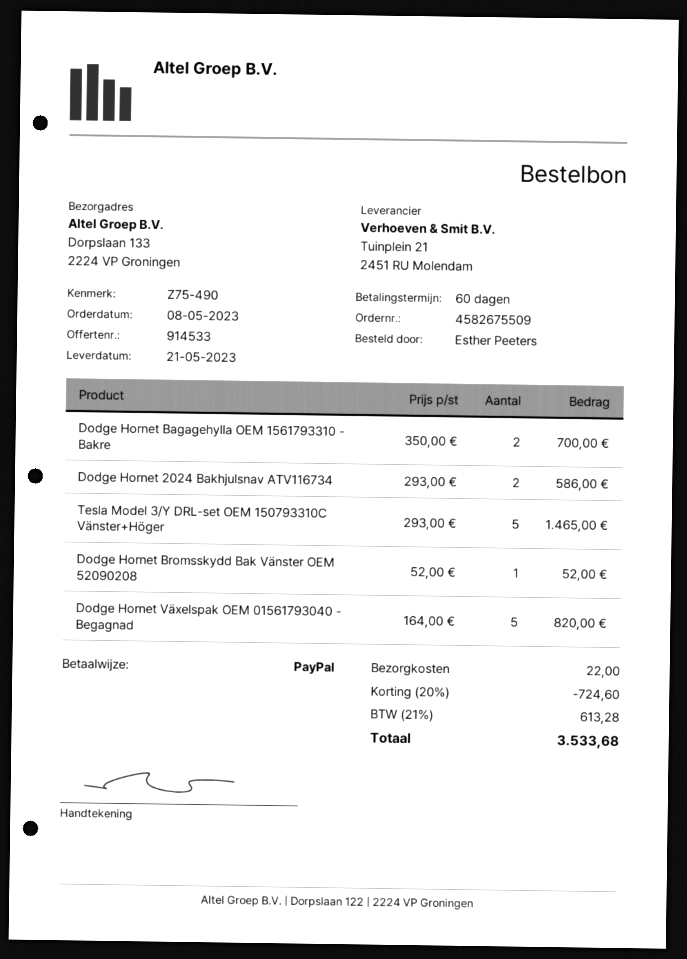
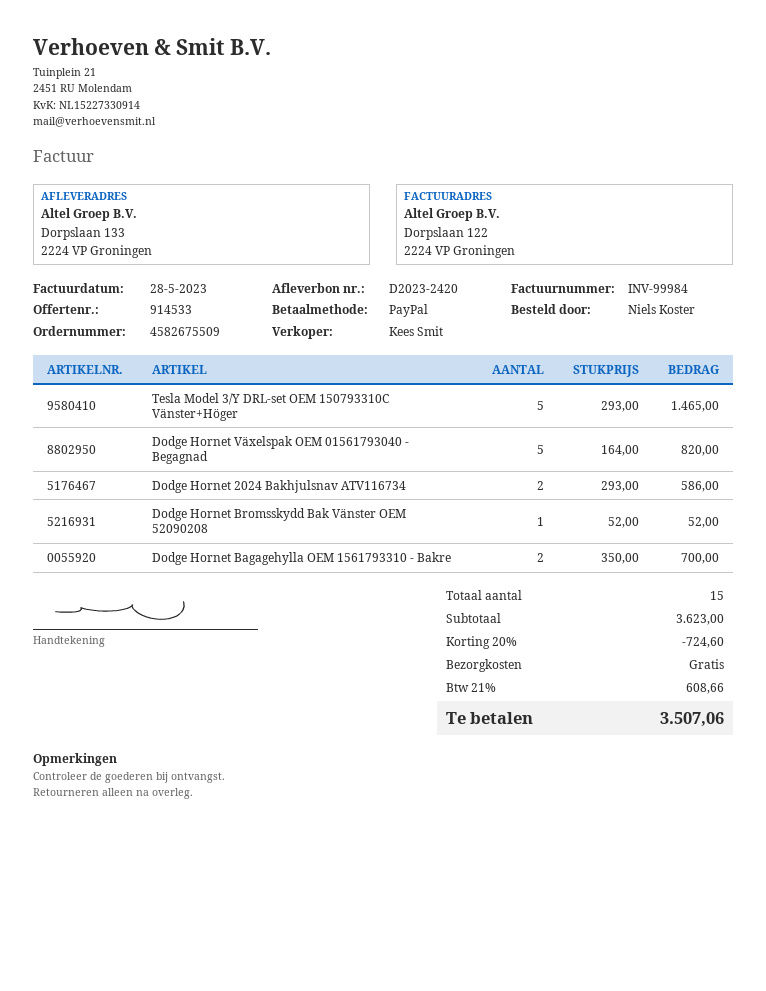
ordered by: Esther Peeters -> Niels Koster
shipping: 22.00 -> 0.00
tax: 21% = 613.28 -> 21% = 608.66
total: 3533.68 -> 3507.06

